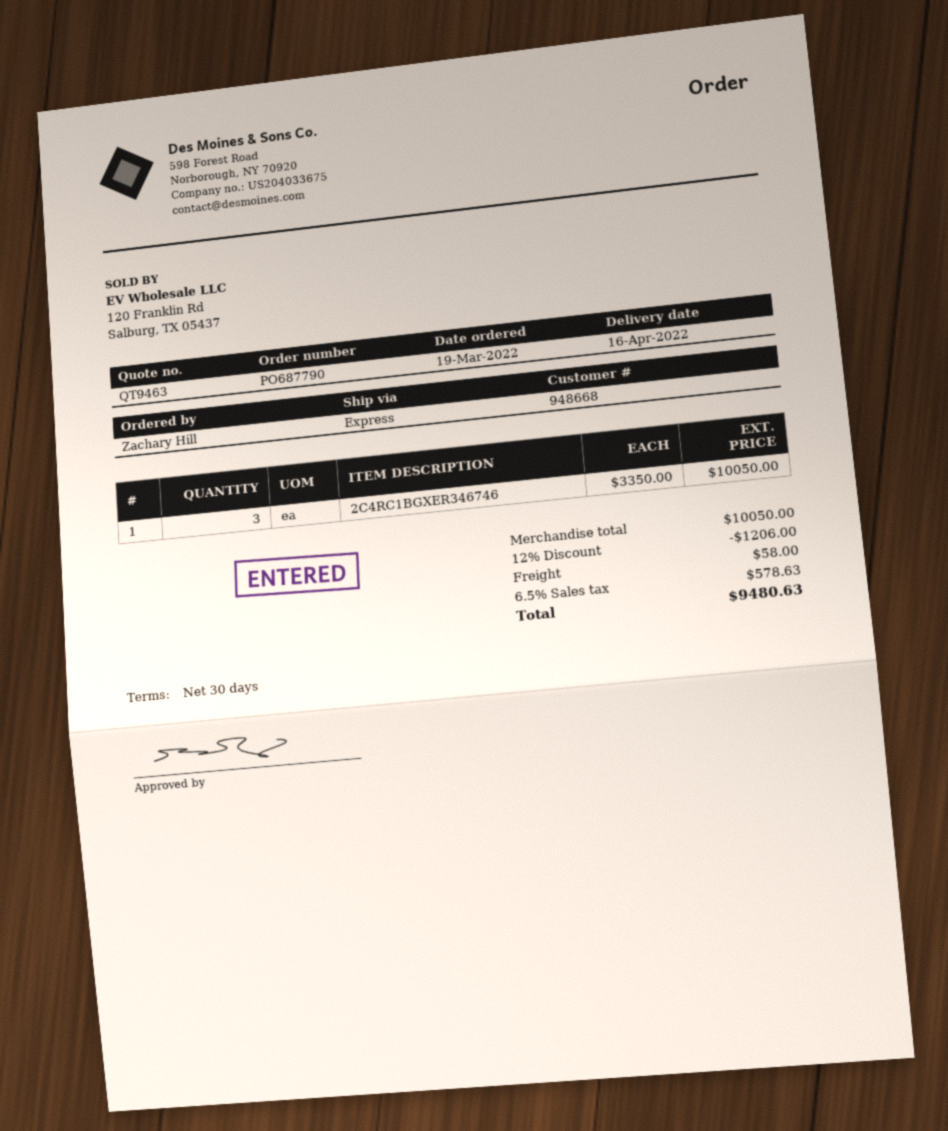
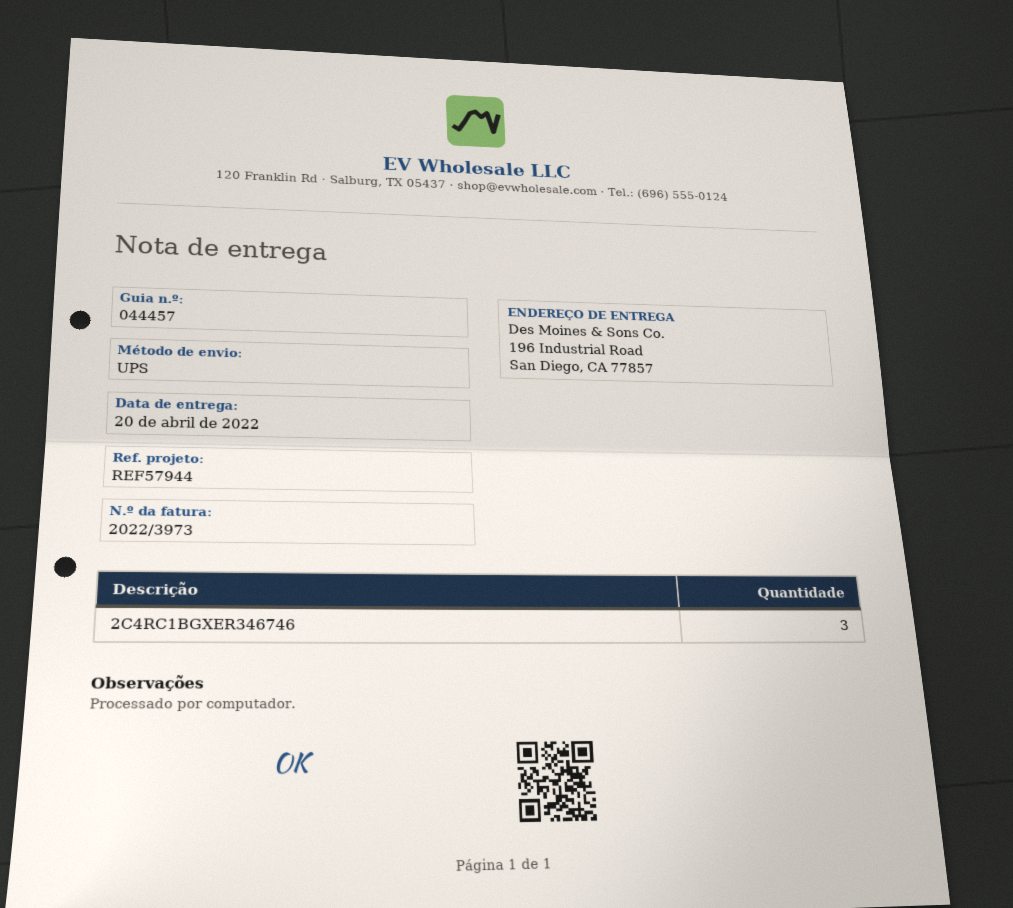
delivery date: 2022-04-16 -> 2022-04-20
shipping method: express -> UPS

